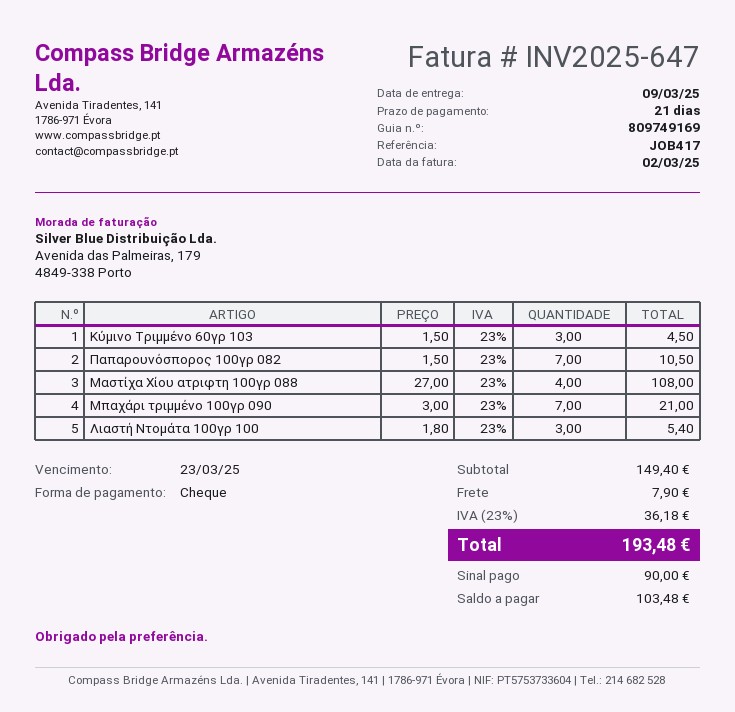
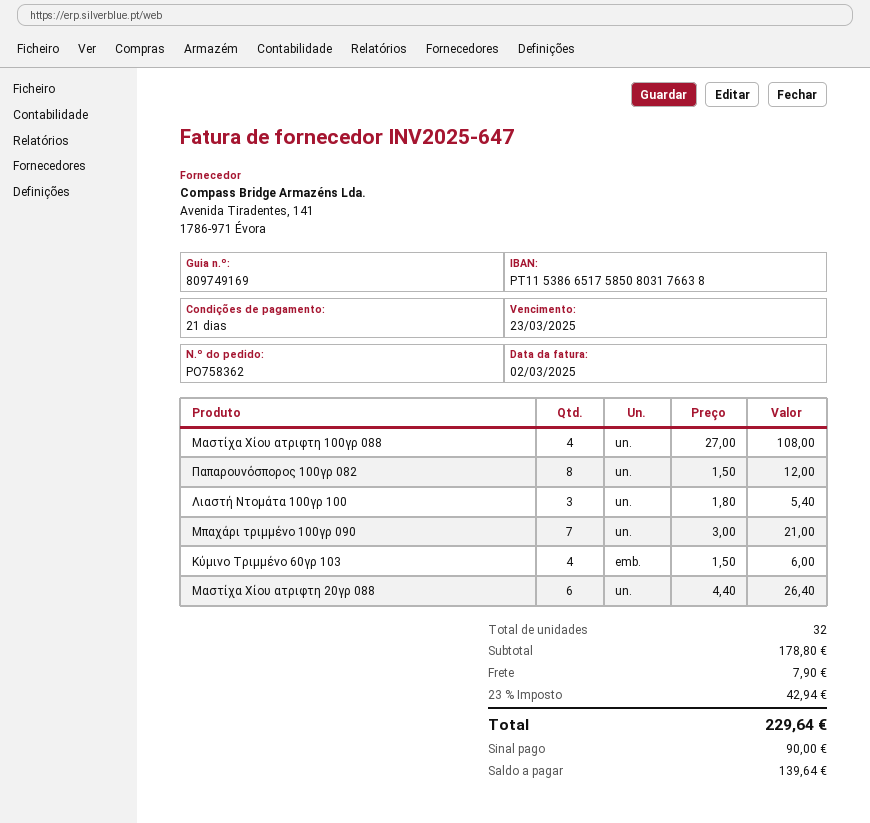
Κύμινο Τριμμένο 60γρ 103: 3 x 1.50 = 4.50 -> 4 x 1.50 = 6.00
Παπαρουνόσπορος 100γρ 082: 7 x 1.50 = 10.50 -> 8 x 1.50 = 12.00
Μαστίχα Χίου ατριφτη 20γρ 088: none -> 6 x 4.40 = 26.40
subtotal: 149.40 -> 178.80
tax: 23% = 36.18 -> 23% = 42.94
total: 193.48 -> 229.64
balance: 103.48 -> 139.64

